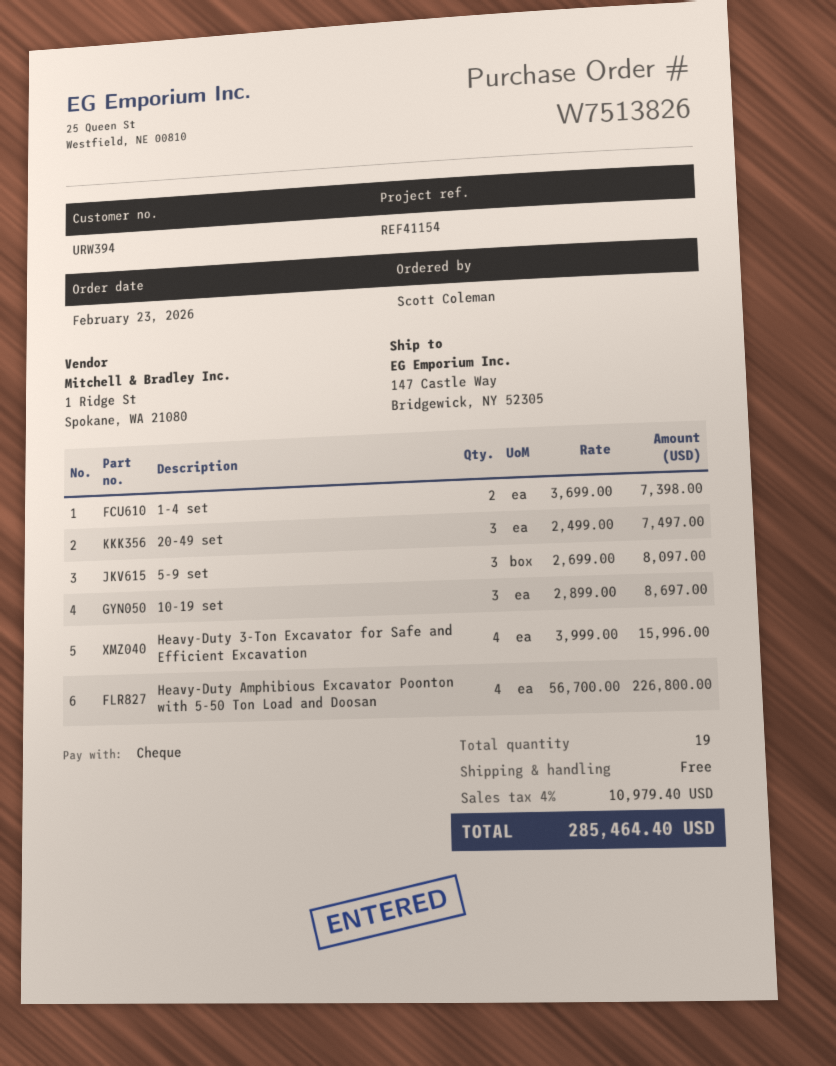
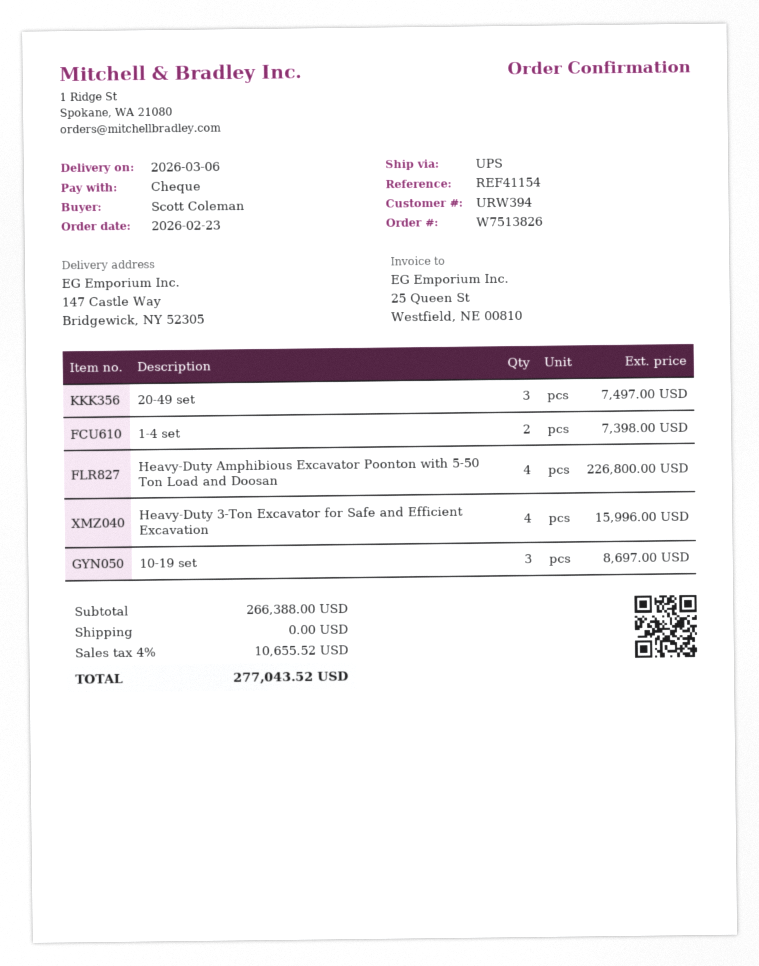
5-9 set: 3 for 8097.00 -> none
tax: 4% = 10979.40 -> 4% = 10655.52
total: 285464.40 -> 277043.52

